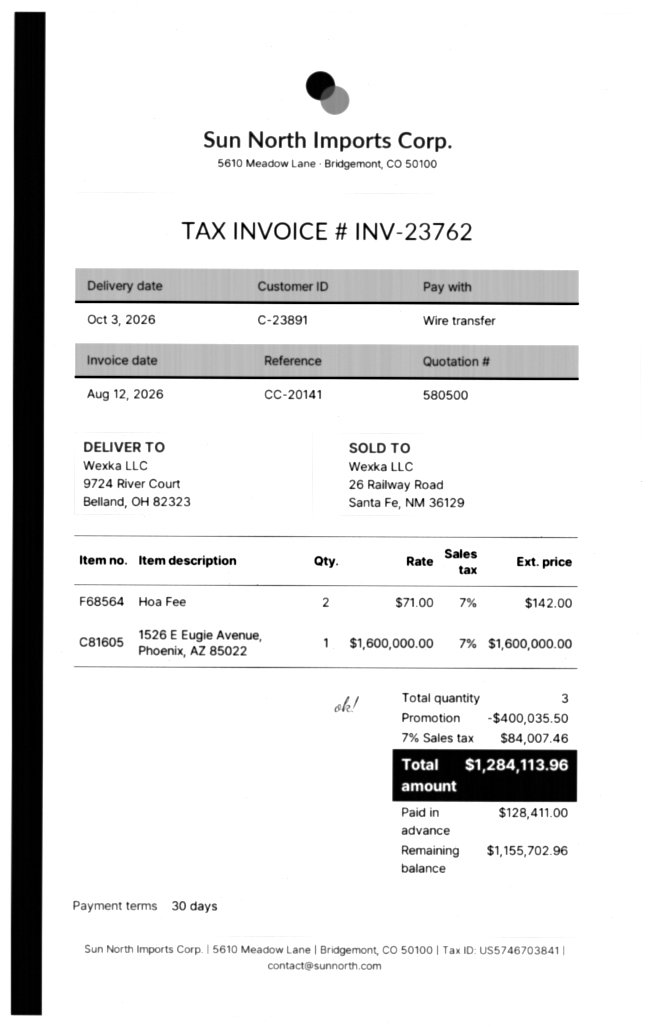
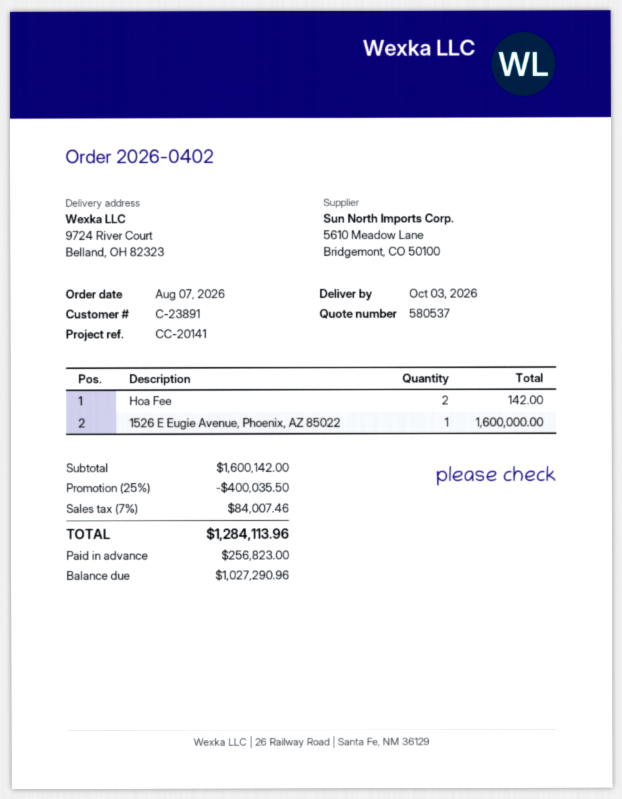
quote number: 580500 -> 580537
deposit: 128411.00 -> 256823.00
balance: 1155702.96 -> 1027290.96

